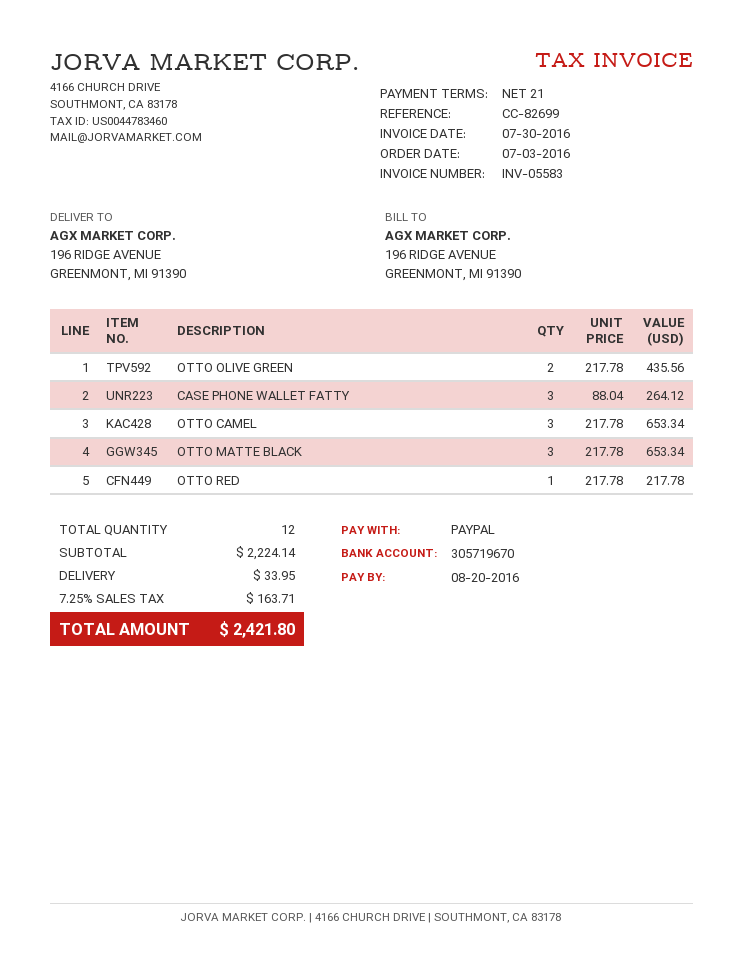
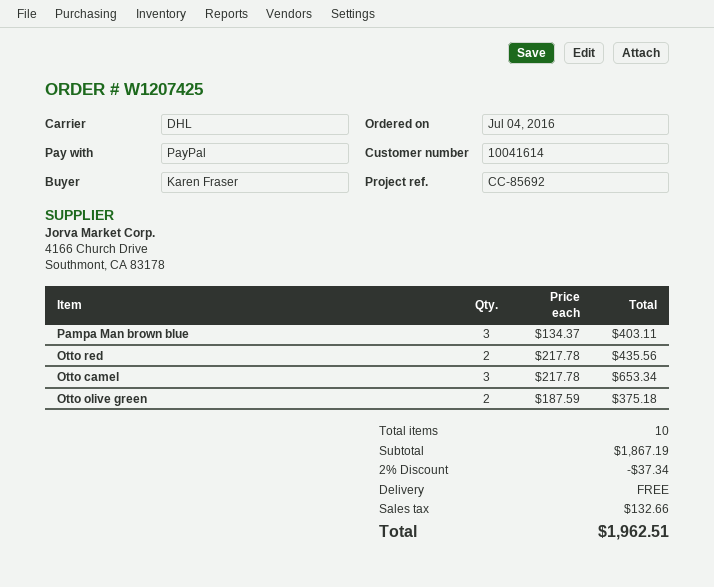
order date: 2016-07-03 -> 2016-07-04
reference: CC-82699 -> CC-85692
OTTO OLIVE GREEN: 2 x 217.78 = 435.56 -> 2 x 187.59 = 375.18
CASE PHONE WALLET FATTY: 3 x 88.04 = 264.12 -> none
OTTO MATTE BLACK: 3 x 217.78 = 653.34 -> none
OTTO RED: 1 x 217.78 = 217.78 -> 2 x 217.78 = 435.56
Pampa Man brown blue: none -> 3 x 134.37 = 403.11
total quantity: 12 -> 10
subtotal: 2224.14 -> 1867.19
discount: none -> 2% = 37.34
shipping: 33.95 -> 0.00
tax: 163.71 -> 132.66
total: 2421.80 -> 1962.51

